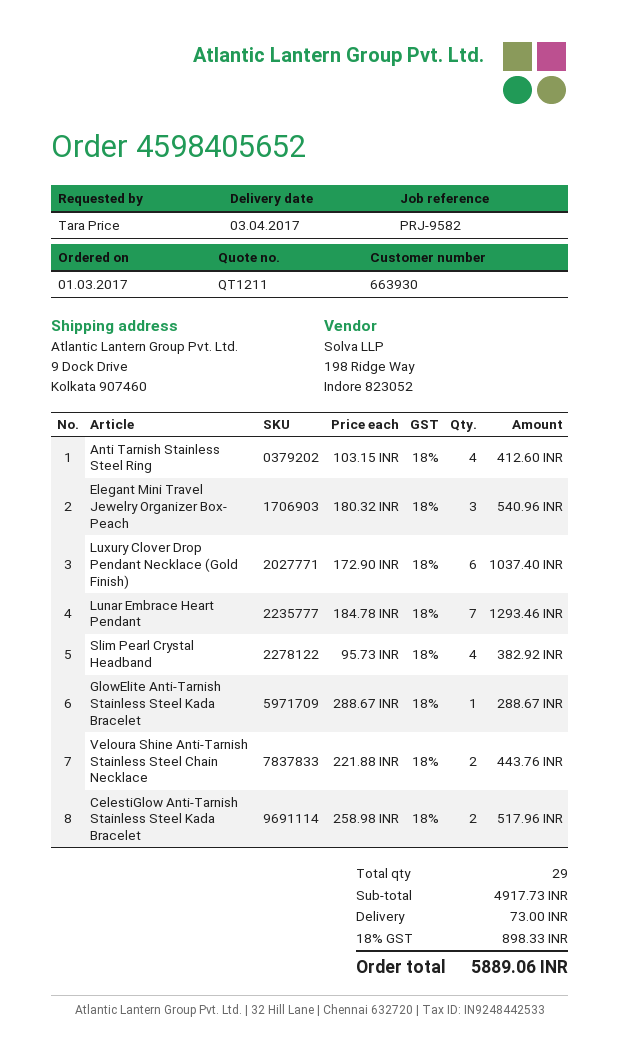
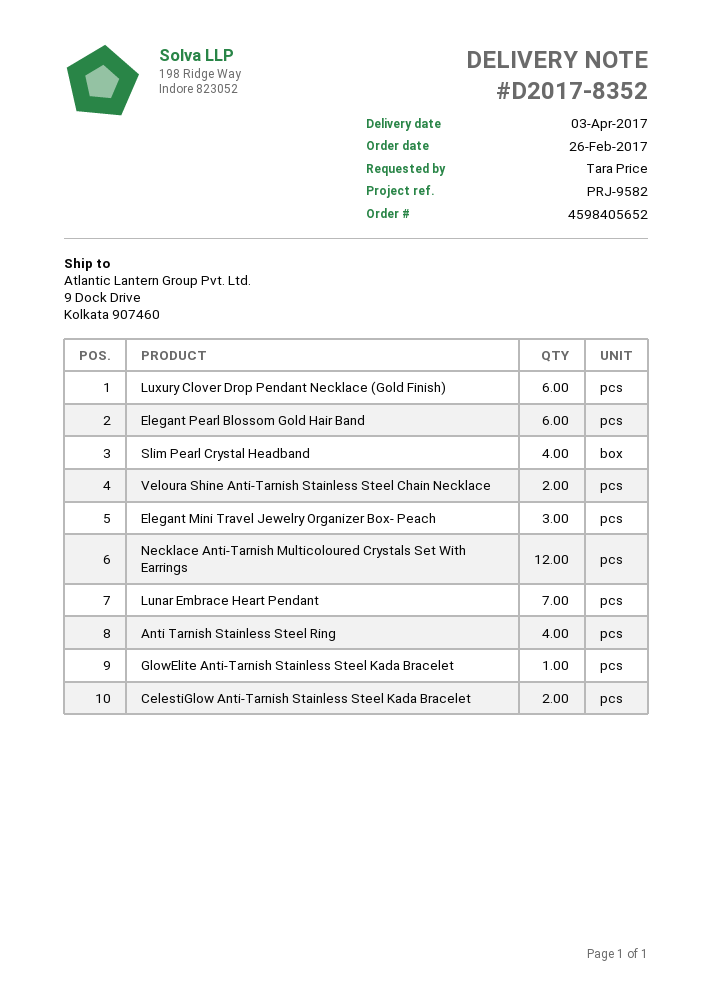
order date: 2017-03-01 -> 2017-02-26
Elegant Pearl Blossom Gold Hair Band: none -> 6
Necklace Anti-Tarnish Multicoloured Crystals Set With Earrings: none -> 12

